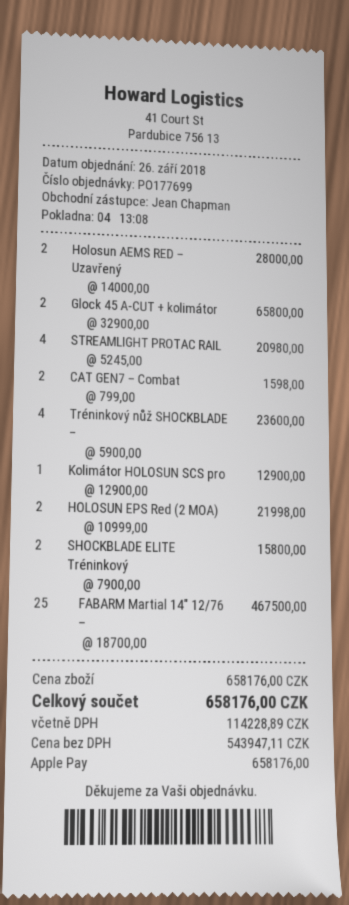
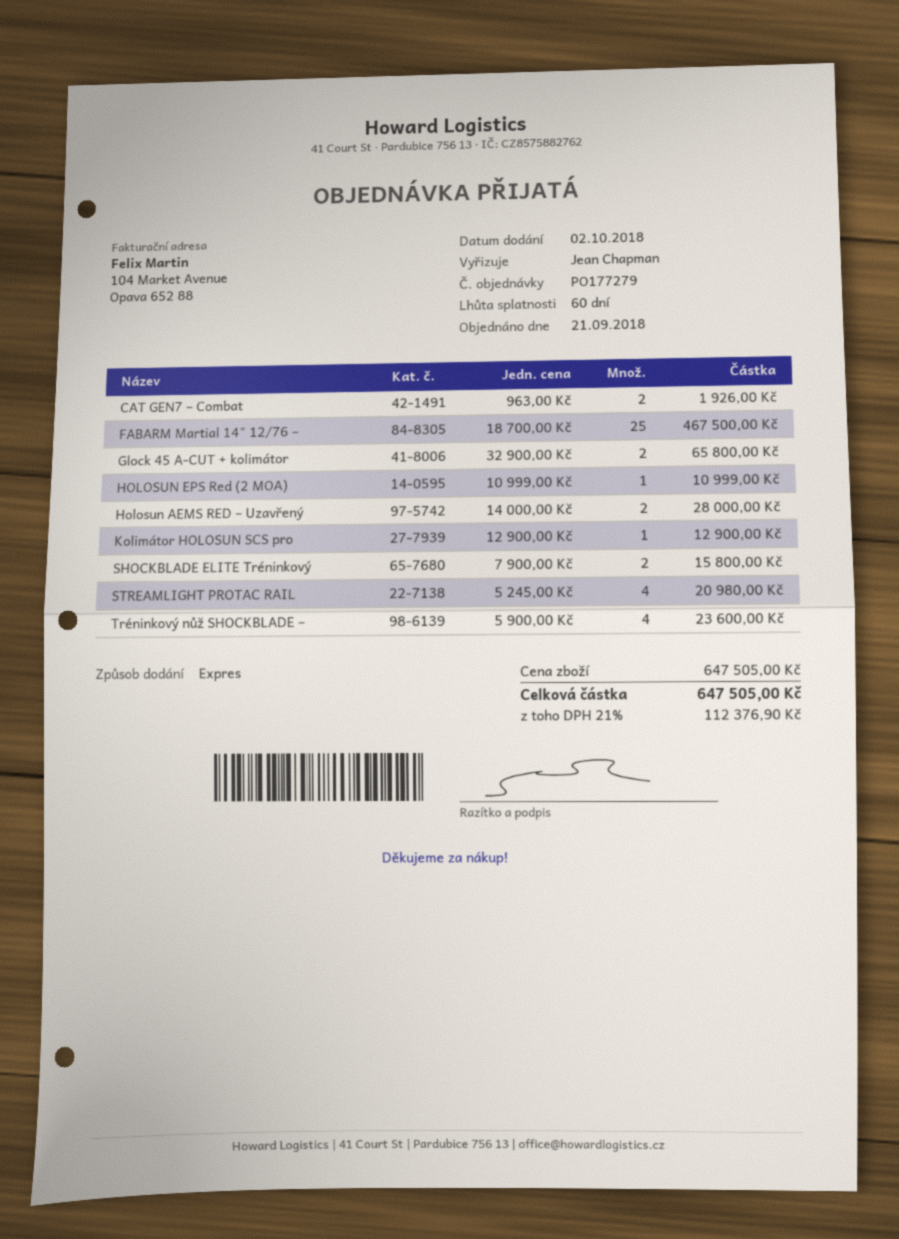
order number: PO177699 -> PO177279
order date: 2018-09-26 -> 2018-09-21
CAT GEN7 – Combat: 2 x 799.00 = 1598.00 -> 2 x 963.00 = 1926.00
HOLOSUN EPS Red (2 MOA): 2 x 10999.00 = 21998.00 -> 1 x 10999.00 = 10999.00
subtotal: 658176.00 -> 647505.00
tax: 114228.89 -> 112376.90
total: 658176.00 -> 647505.00

